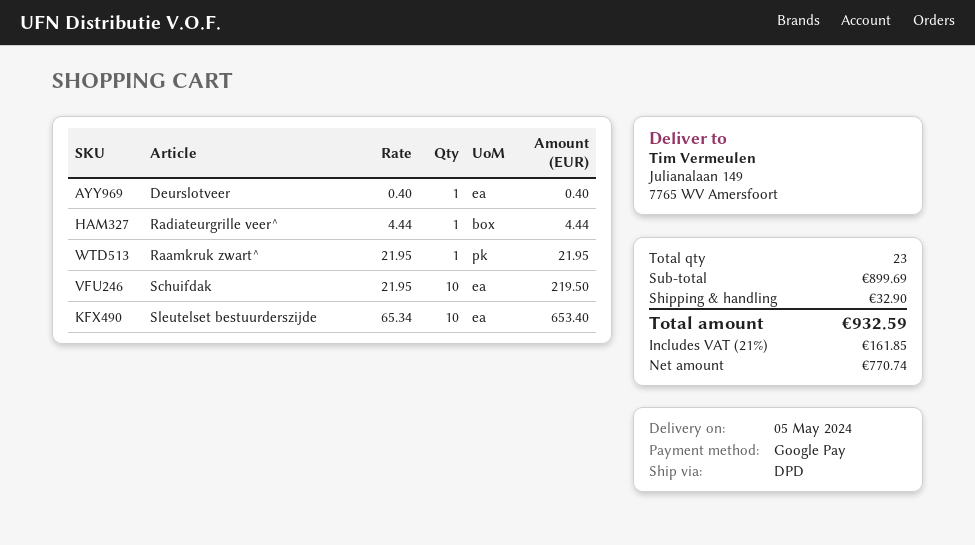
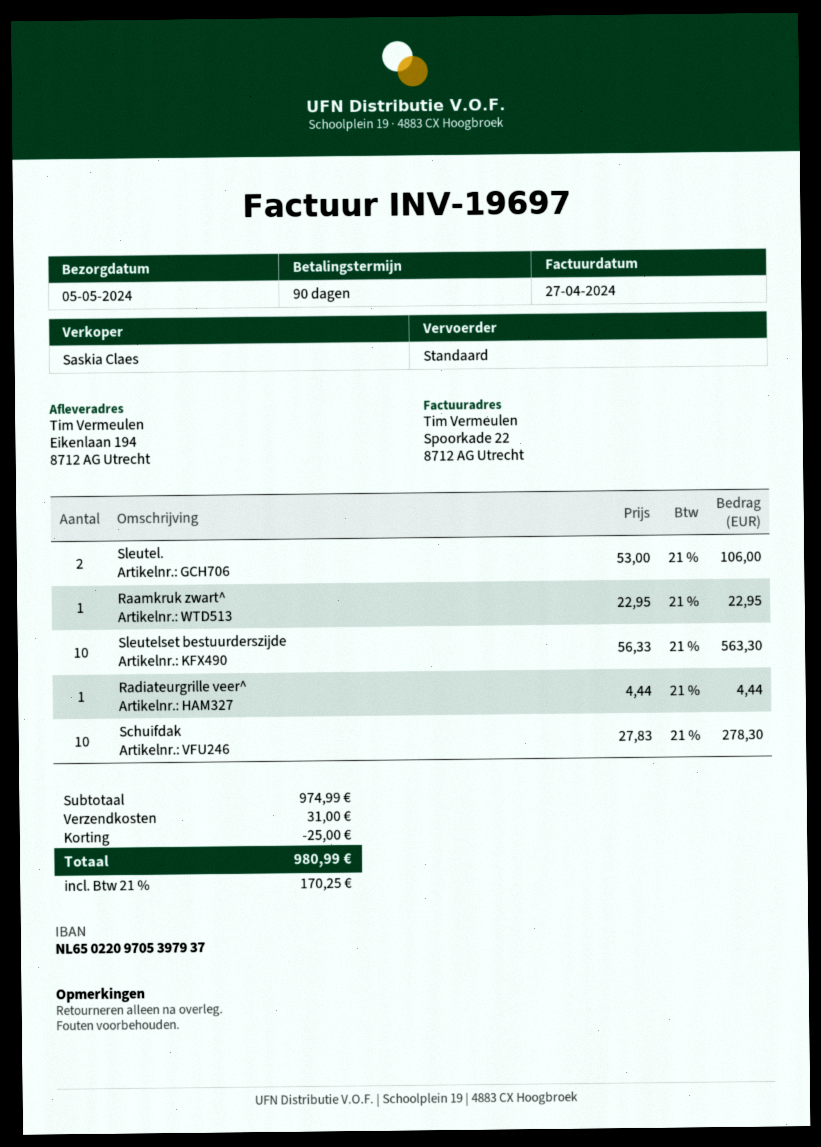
shipping method: DPD -> standard
ship to: Julianalaan 149, 7765 WV Amersfoort -> Eikenlaan 194, 8712 AG Utrecht
Deurslotveer: 1 x 0.40 = 0.40 -> none
Raamkruk zwart^: 1 x 21.95 = 21.95 -> 1 x 22.95 = 22.95
Schuifdak: 10 x 21.95 = 219.50 -> 10 x 27.83 = 278.30
Sleutelset bestuurderszijde: 10 x 65.34 = 653.40 -> 10 x 56.33 = 563.30
Sleutel.: none -> 2 x 53.00 = 106.00
subtotal: 899.69 -> 974.99
discount: none -> 25.00
shipping: 32.90 -> 31.00
tax: 21% = 161.85 -> 21% = 170.25
total: 932.59 -> 980.99

